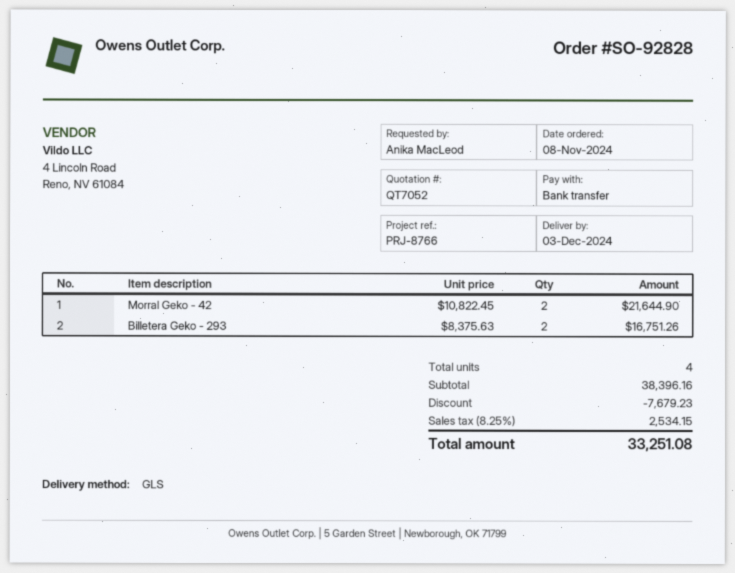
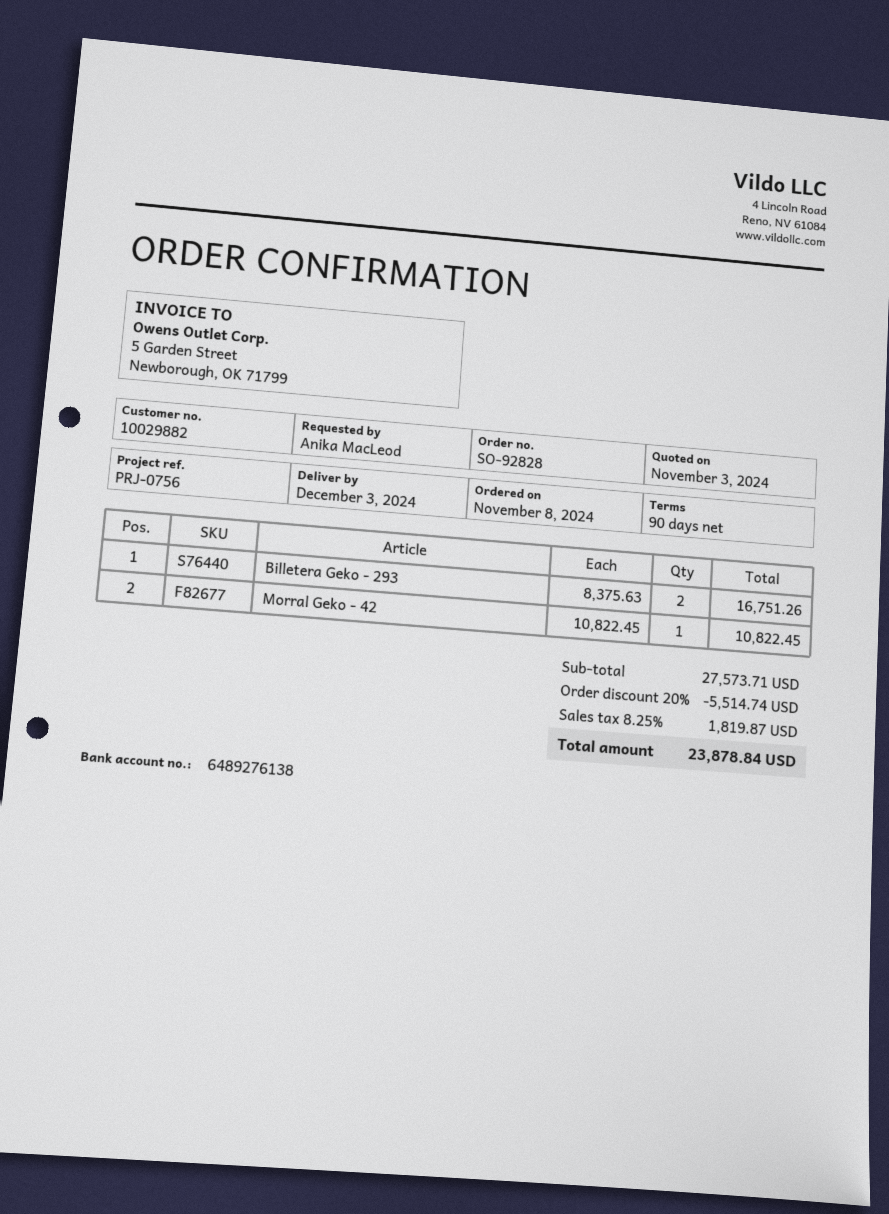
reference: PRJ-8766 -> PRJ-0756
Morral Geko - 42: 2 x 10822.45 = 21644.90 -> 1 x 10822.45 = 10822.45
subtotal: 38396.16 -> 27573.71
discount: 7679.23 -> 5514.74
tax: 8.25% = 2534.15 -> 8.25% = 1819.87
total: 33251.08 -> 23878.84

